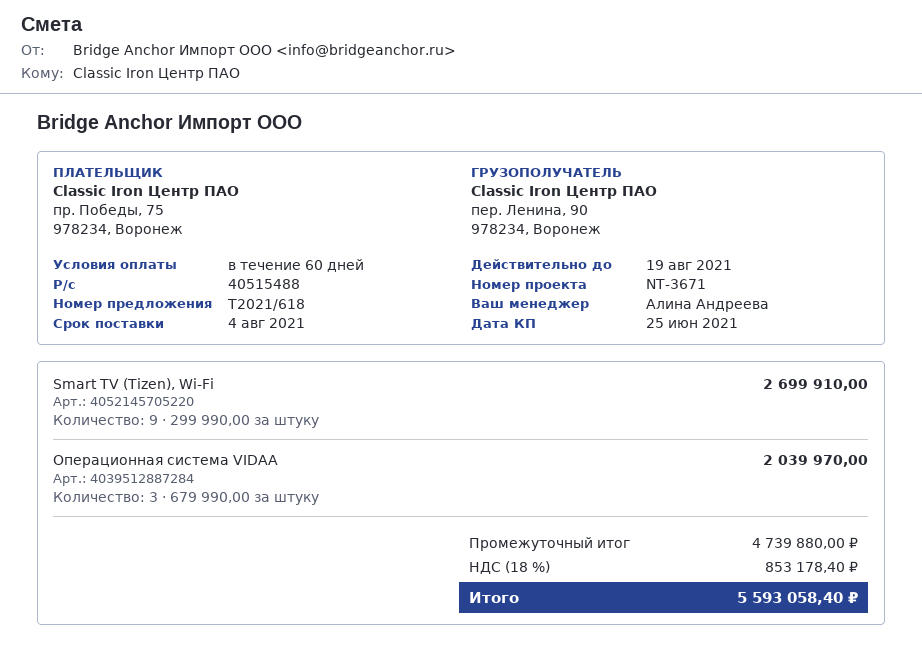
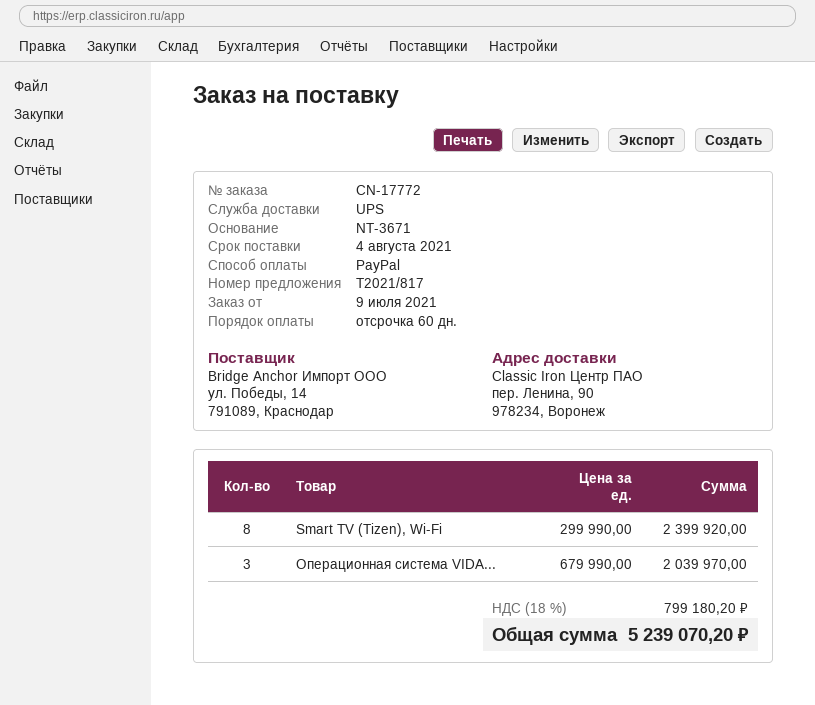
quote number: T2021/618 -> T2021/817
Smart TV (Tizen), Wi-Fi: 9 x 299990.00 = 2699910.00 -> 8 x 299990.00 = 2399920.00
tax: 18% = 853178.40 -> 18% = 799180.20
total: 5593058.40 -> 5239070.20

